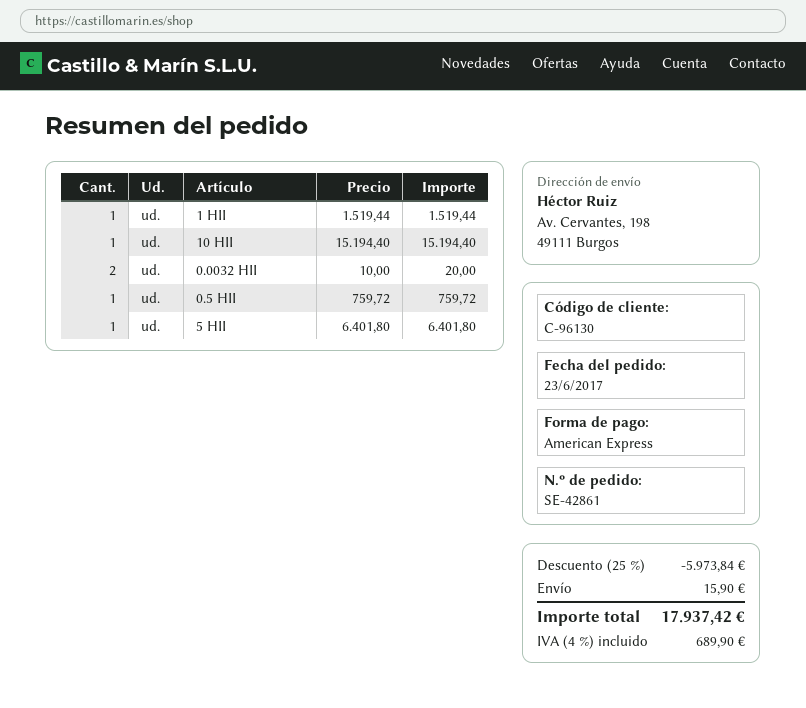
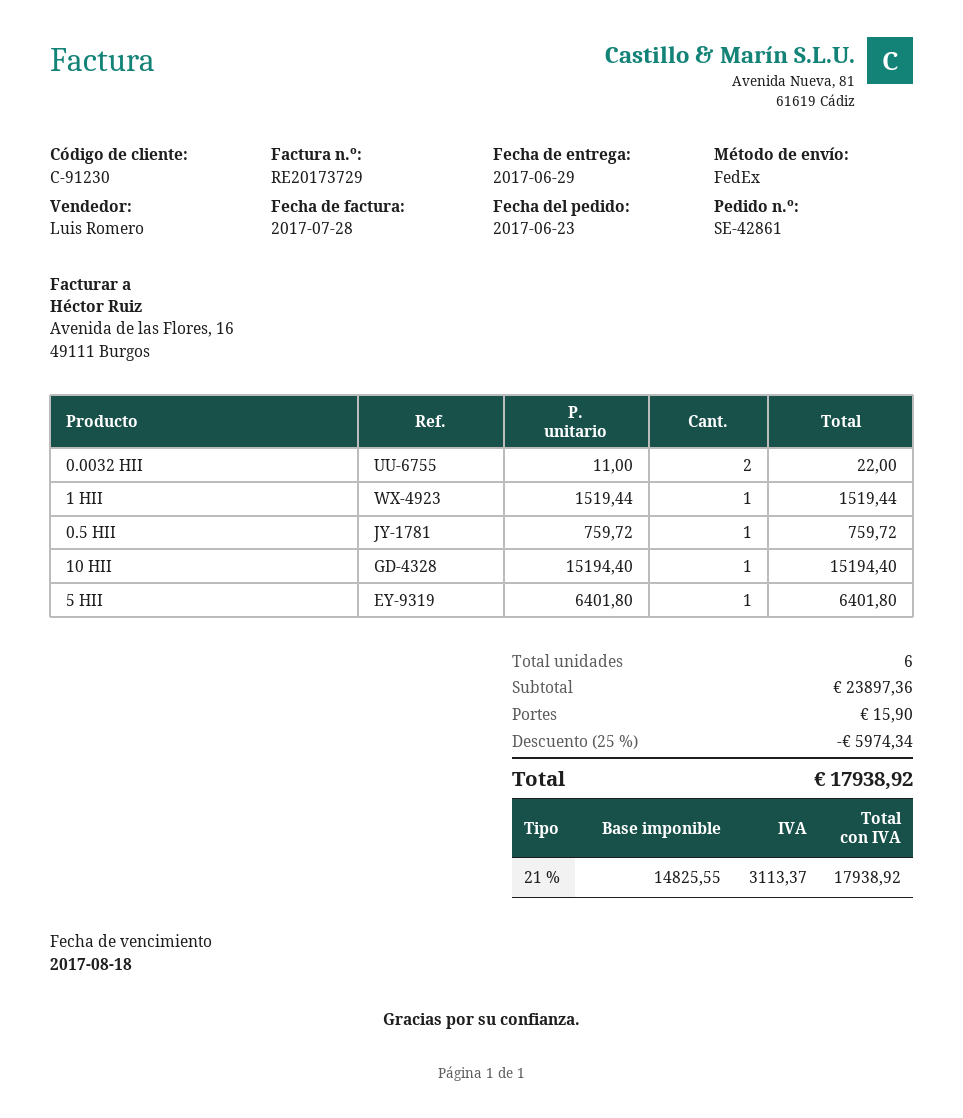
customer number: C-96130 -> C-91230
0.0032 HII: 2 x 10.00 = 20.00 -> 2 x 11.00 = 22.00
discount: 25% = 5973.84 -> 25% = 5974.34
tax: 4% = 689.90 -> 21% = 3113.37
total: 17937.42 -> 17938.92

